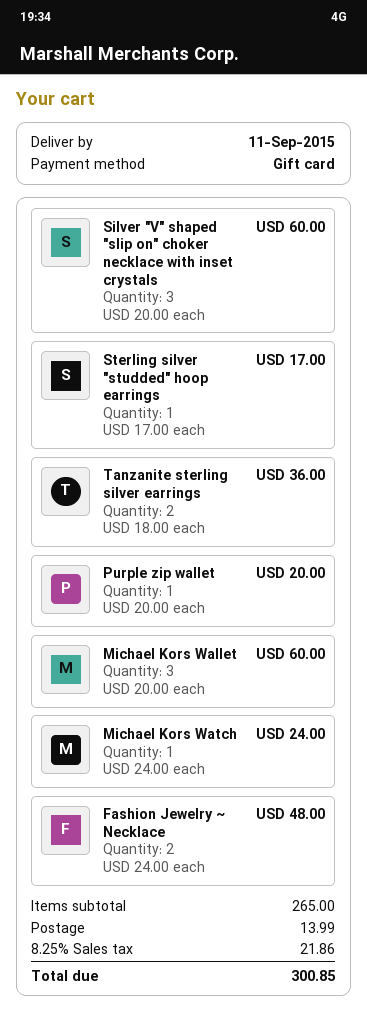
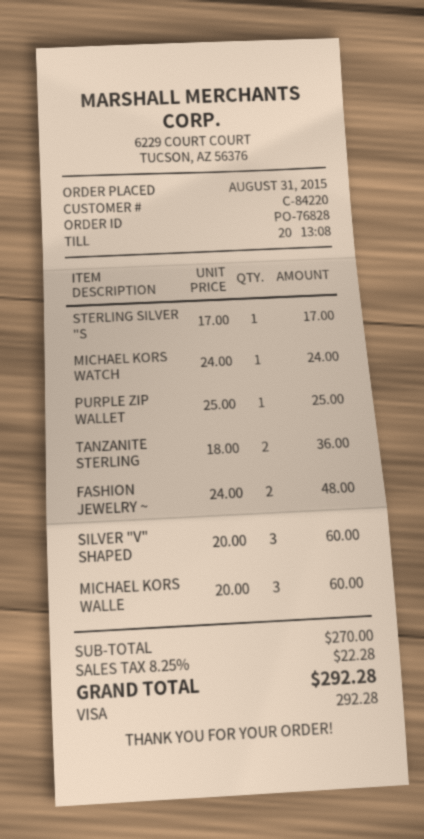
payment method: gift card -> Visa
Purple zip wallet: 1 x 20.00 = 20.00 -> 1 x 25.00 = 25.00
subtotal: 265.00 -> 270.00
shipping: 13.99 -> none
tax: 8.25% = 21.86 -> 8.25% = 22.28
total: 300.85 -> 292.28

